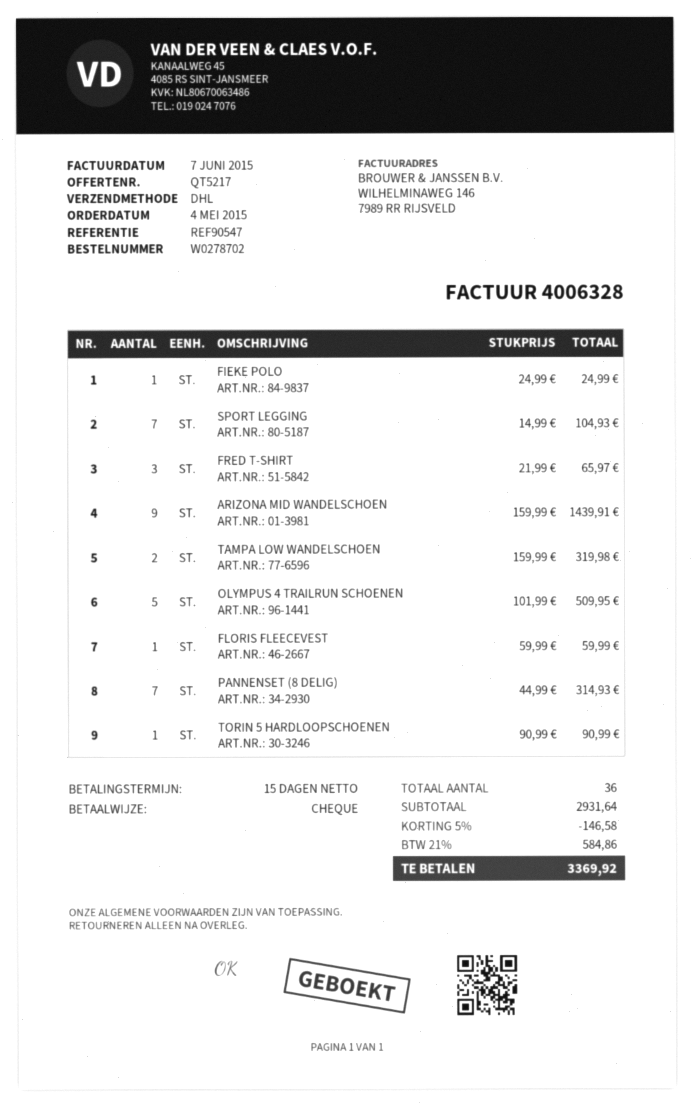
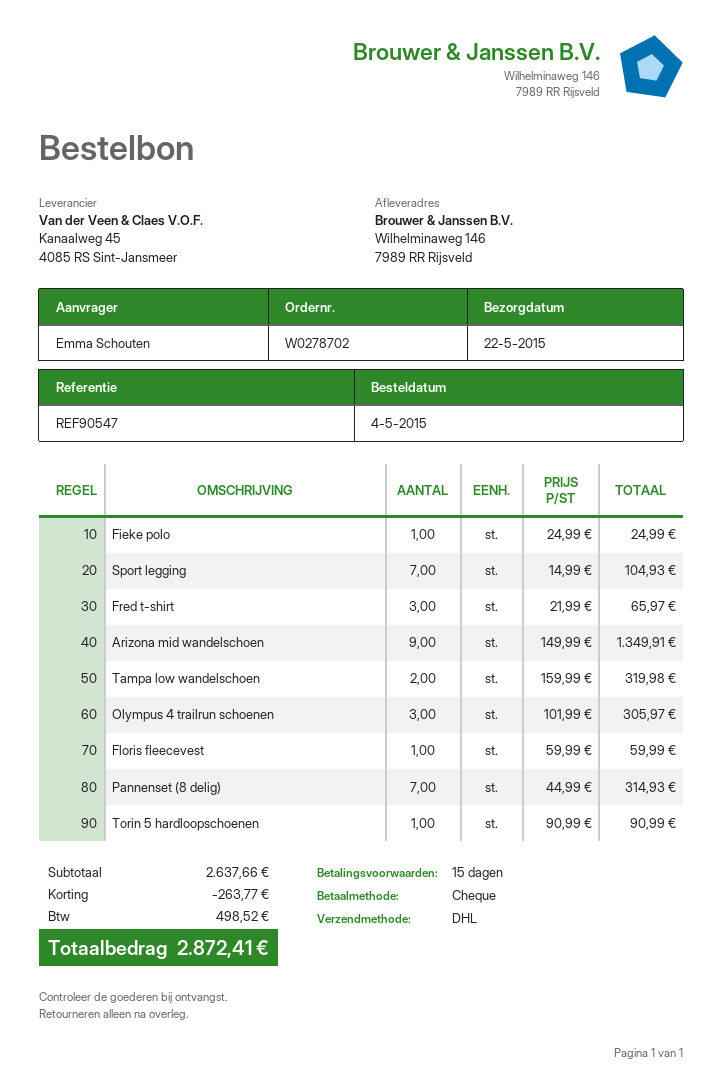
ARIZONA MID WANDELSCHOEN: 9 x 159.99 = 1439.91 -> 9 x 149.99 = 1349.91
OLYMPUS 4 TRAILRUN SCHOENEN: 5 x 101.99 = 509.95 -> 3 x 101.99 = 305.97
subtotal: 2931.64 -> 2637.66
discount: 146.58 -> 263.77
tax: 584.86 -> 498.52
total: 3369.92 -> 2872.41

